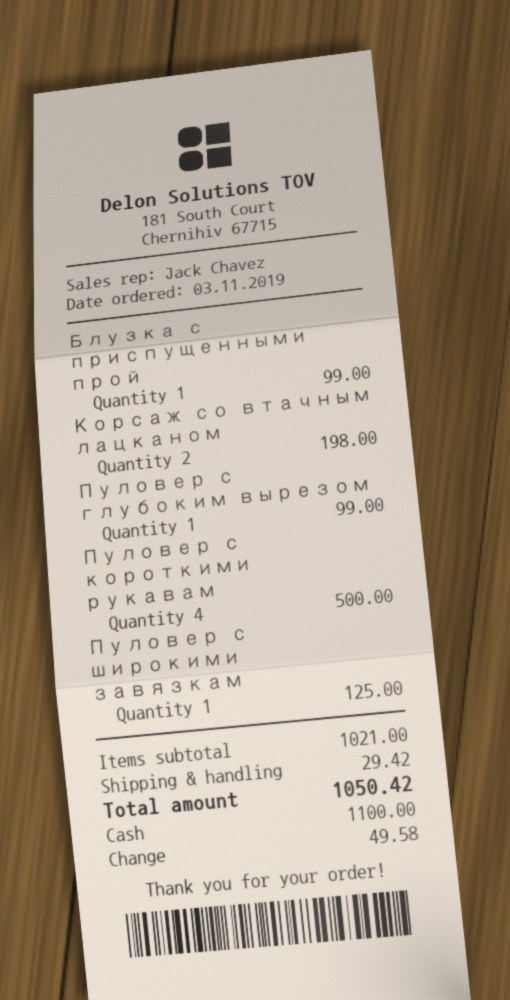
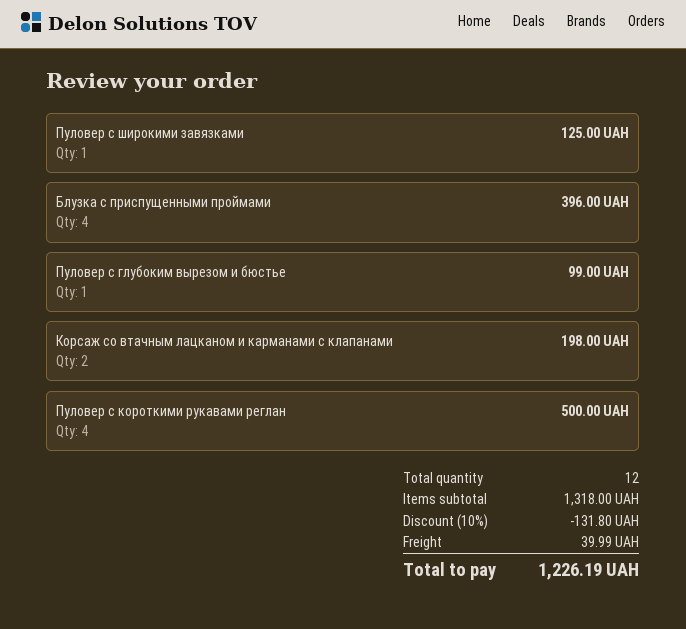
Блузка с приспущенными прой: 1 for 99.00 -> 4 for 396.00
subtotal: 1021.00 -> 1318.00
discount: none -> 10% = 131.80
shipping: 29.42 -> 39.99
total: 1050.42 -> 1226.19

